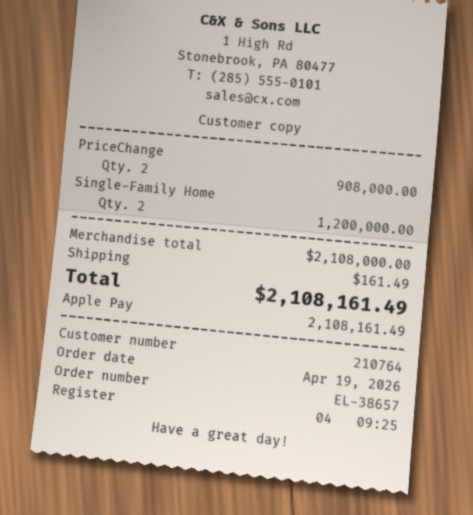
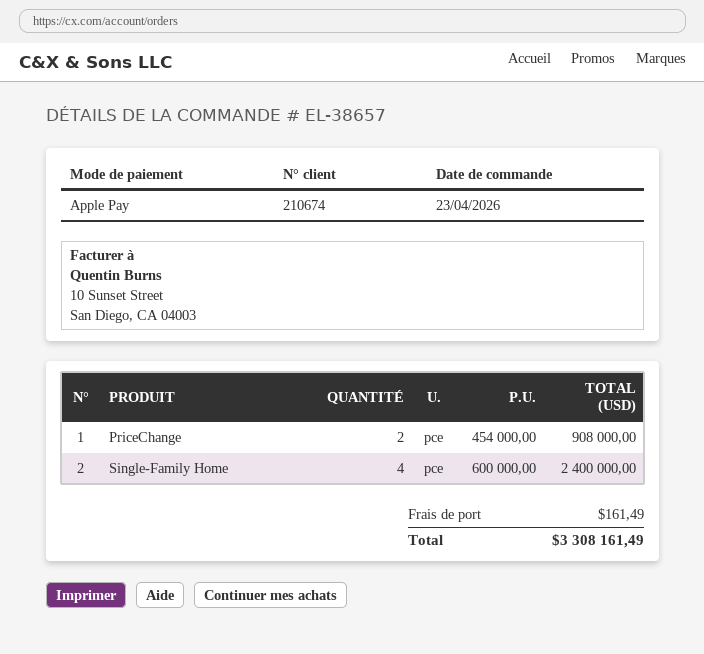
order date: 2026-04-19 -> 2026-04-23
customer number: 210764 -> 210674
Single-Family Home: 2 for 1200000.00 -> 4 for 2400000.00
total: 2108161.49 -> 3308161.49

